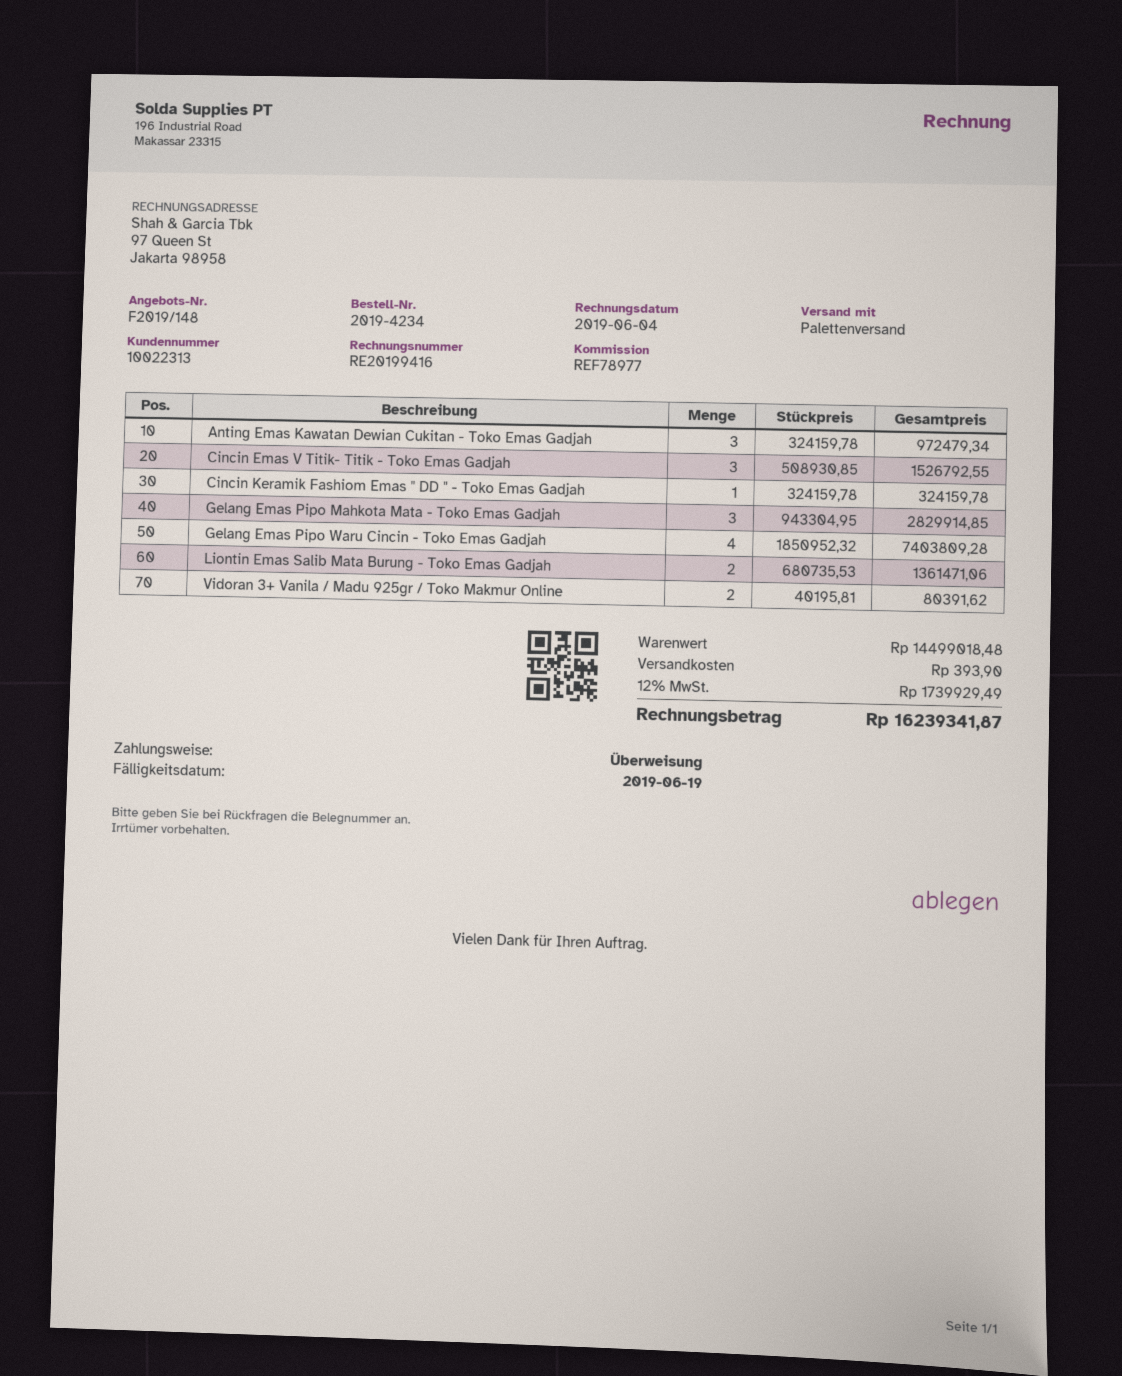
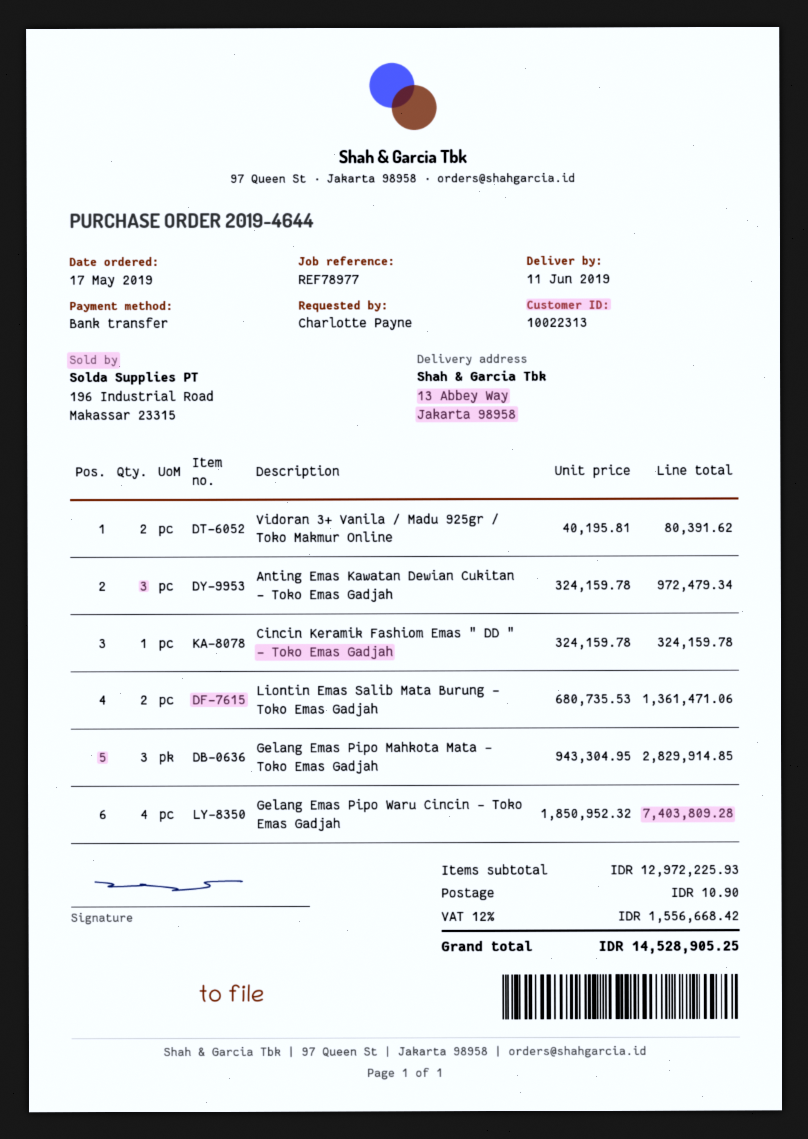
order number: 2019-4234 -> 2019-4644
Cincin Emas V Titik- Titik - Toko Emas Gadjah: 3 x 508930.85 = 1526792.55 -> none
subtotal: 14499018.48 -> 12972225.93
shipping: 393.90 -> 10.90
tax: 12% = 1739929.49 -> 12% = 1556668.42
total: 16239341.87 -> 14528905.25

